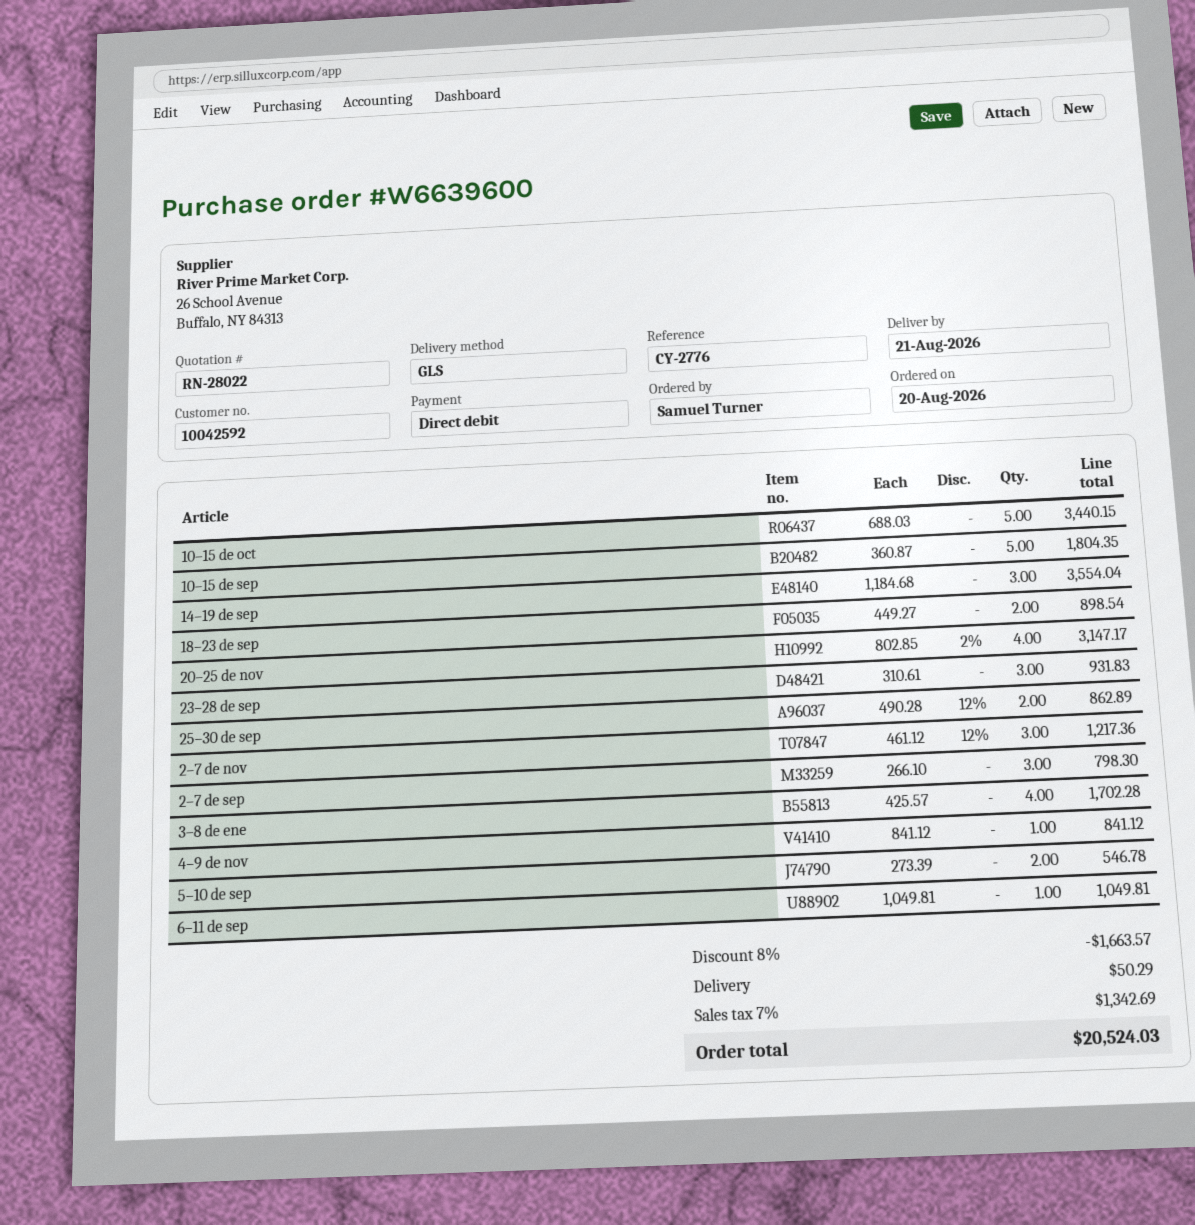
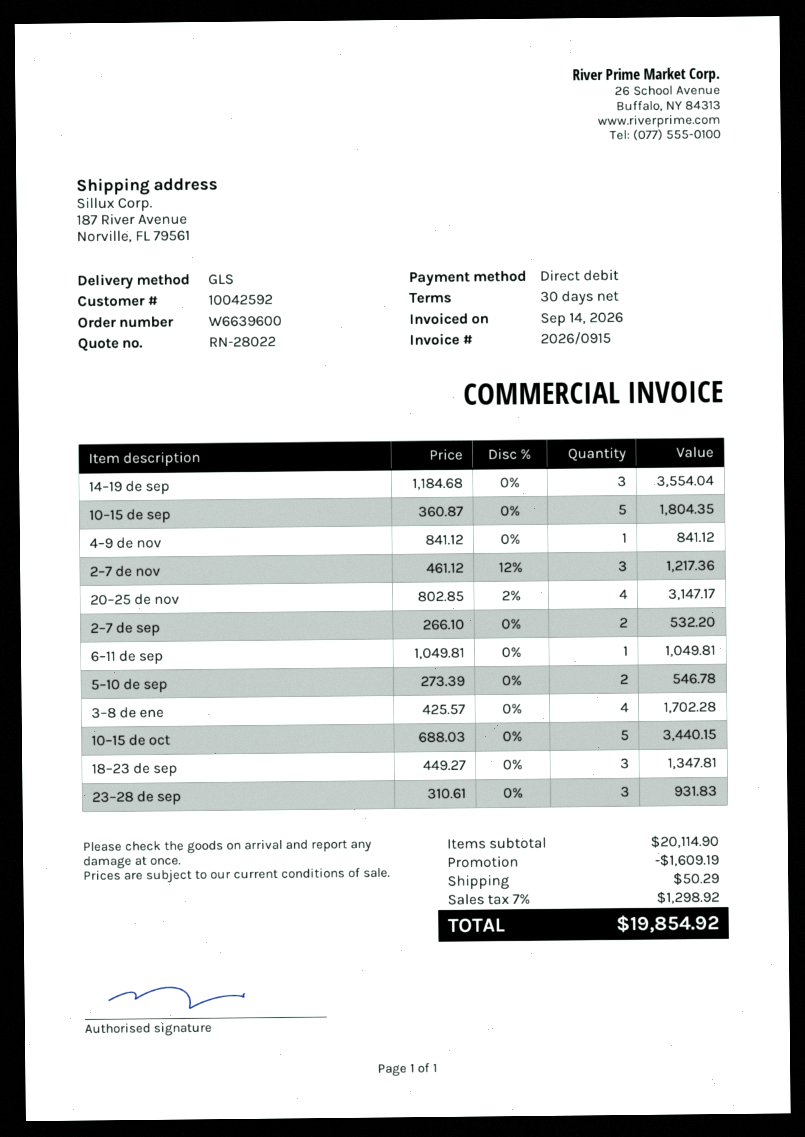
18–23 de sep: 2 x 449.27 = 898.54 -> 3 x 449.27 = 1347.81
25–30 de sep: 2 x 490.28 - 12% = 862.89 -> none
2–7 de sep: 3 x 266.10 = 798.30 -> 2 x 266.10 = 532.20
discount: 1663.57 -> 1609.19
tax: 7% = 1342.69 -> 7% = 1298.92
total: 20524.03 -> 19854.92

